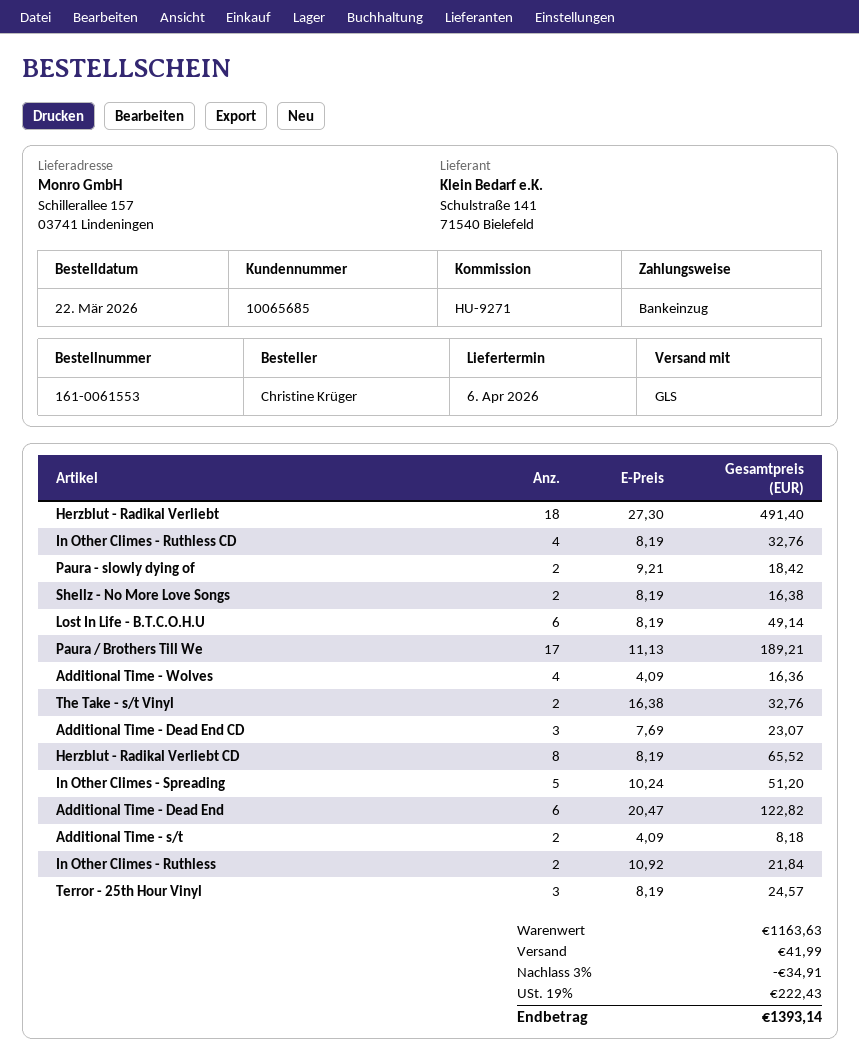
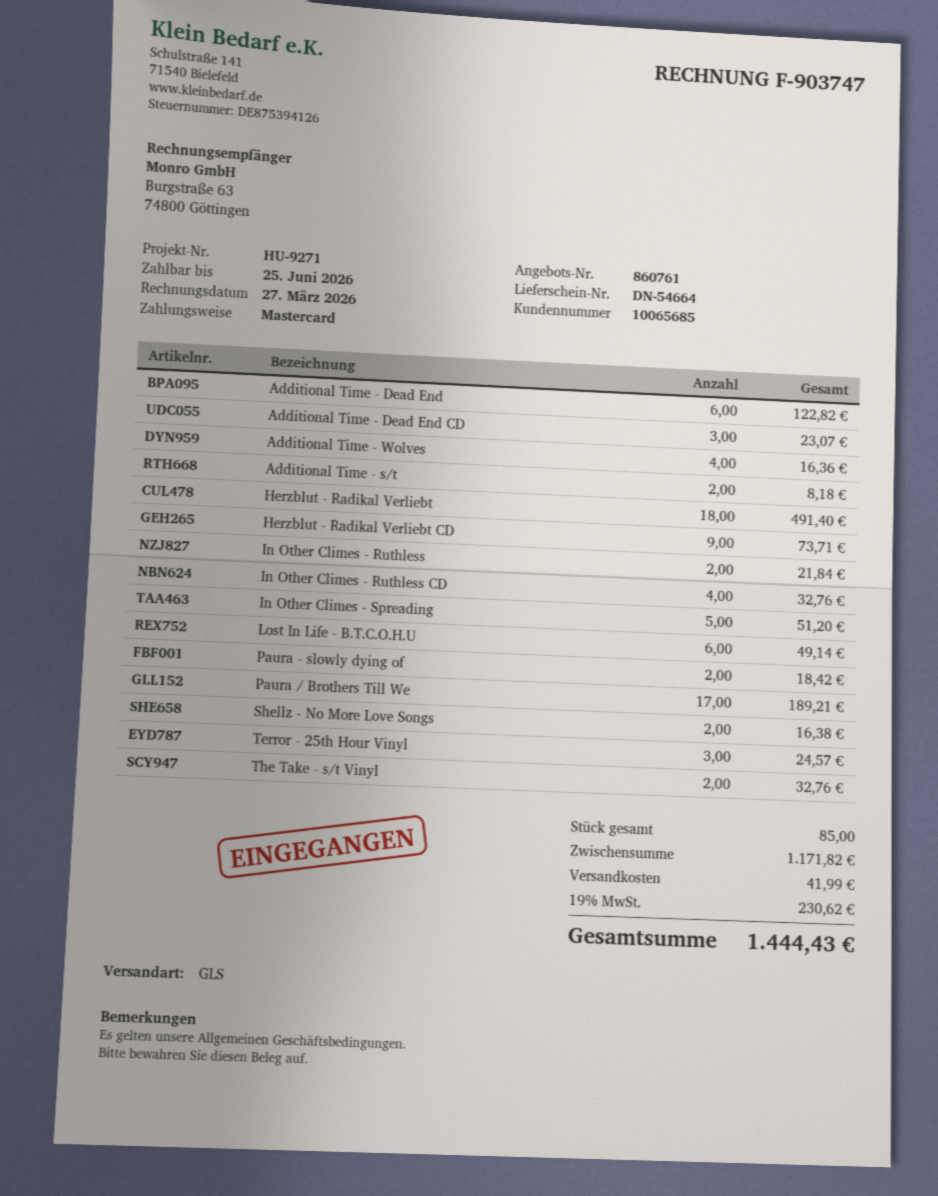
payment method: direct debit -> Mastercard
Herzblut - Radikal Verliebt CD: 8 for 65.52 -> 9 for 73.71
subtotal: 1163.63 -> 1171.82
discount: 3% = 34.91 -> none
tax: 19% = 222.43 -> 19% = 230.62
total: 1393.14 -> 1444.43

